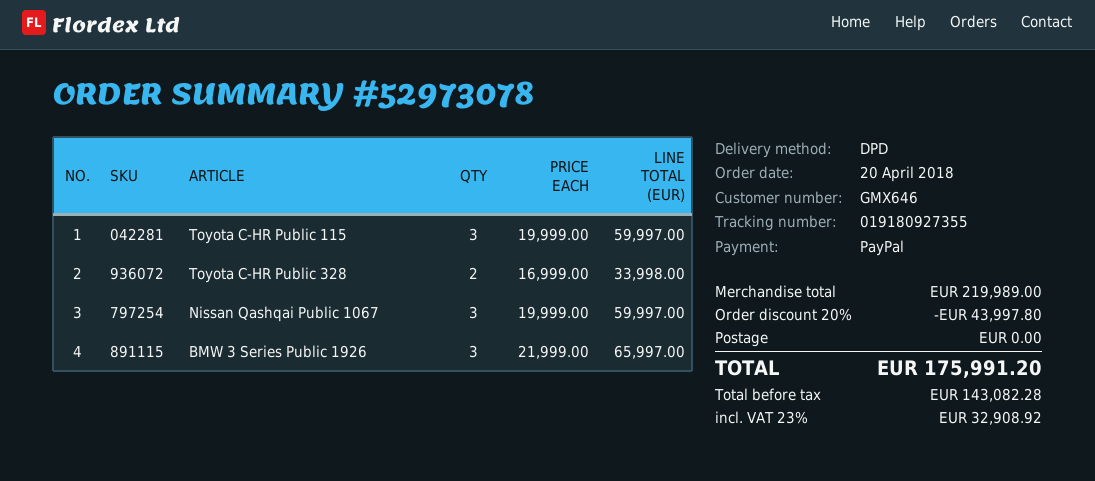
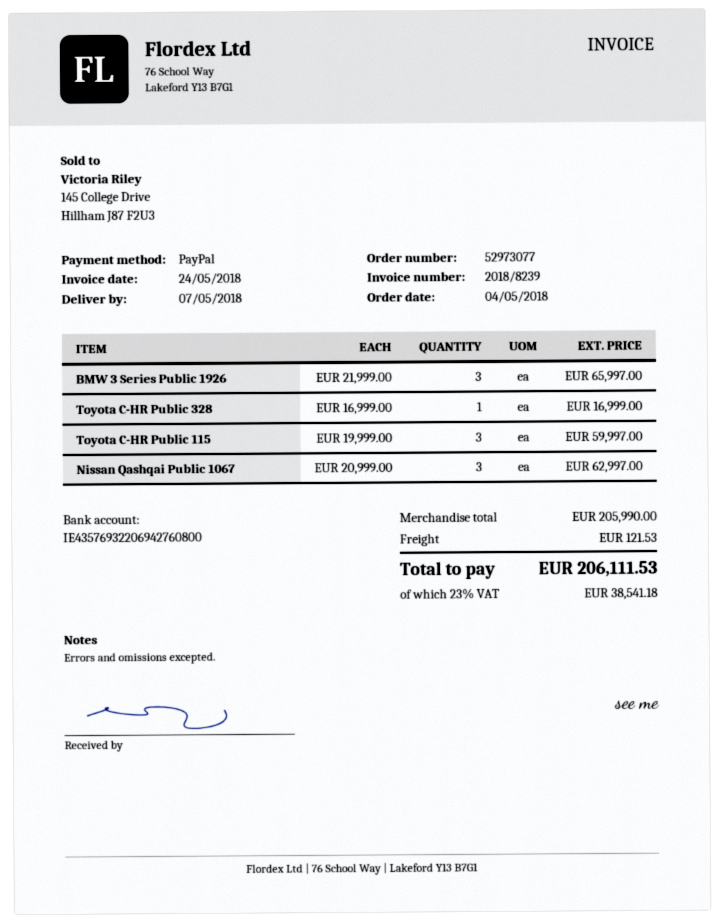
order number: 52973078 -> 52973077
order date: 2018-04-20 -> 2018-05-04
Toyota C-HR Public 328: 2 x 16999.00 = 33998.00 -> 1 x 16999.00 = 16999.00
Nissan Qashqai Public 1067: 3 x 19999.00 = 59997.00 -> 3 x 20999.00 = 62997.00
subtotal: 219989.00 -> 205990.00
discount: 20% = 43997.80 -> none
shipping: 0.00 -> 121.53
tax: 23% = 32908.92 -> 23% = 38541.18
total: 175991.20 -> 206111.53

